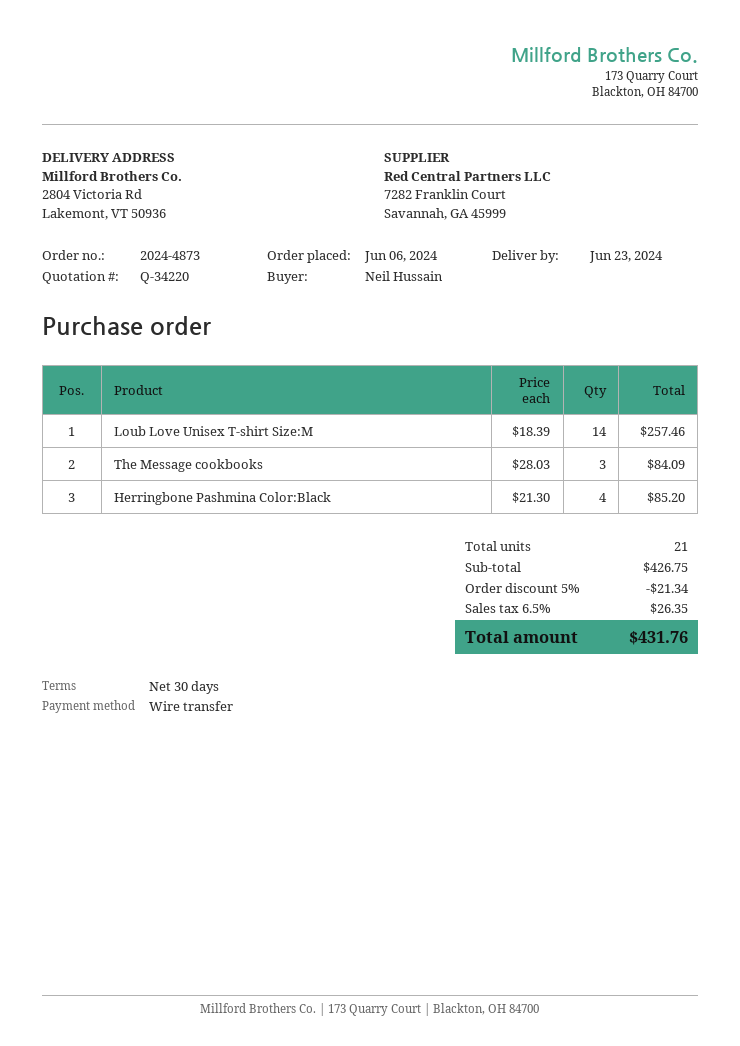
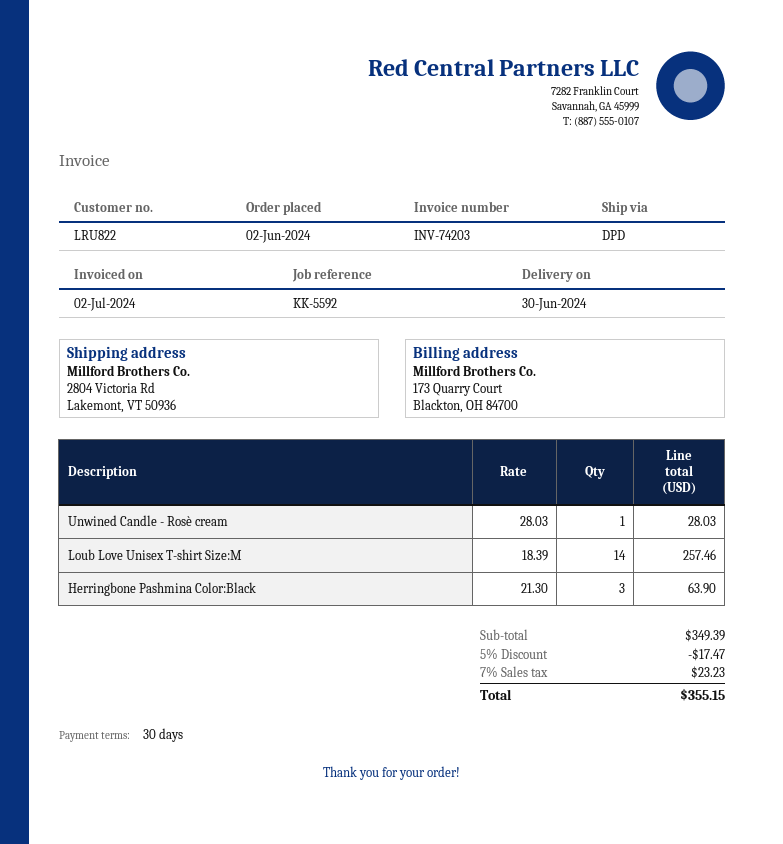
order date: 2024-06-06 -> 2024-06-02
delivery date: 2024-06-23 -> 2024-06-30
The Message cookbooks: 3 x 28.03 = 84.09 -> none
Herringbone Pashmina Color:Black: 4 x 21.30 = 85.20 -> 3 x 21.30 = 63.90
Unwined Candle - Rosè cream: none -> 1 x 28.03 = 28.03
subtotal: 426.75 -> 349.39
discount: 5% = 21.34 -> 5% = 17.47
tax: 6.5% = 26.35 -> 7% = 23.23
total: 431.76 -> 355.15

